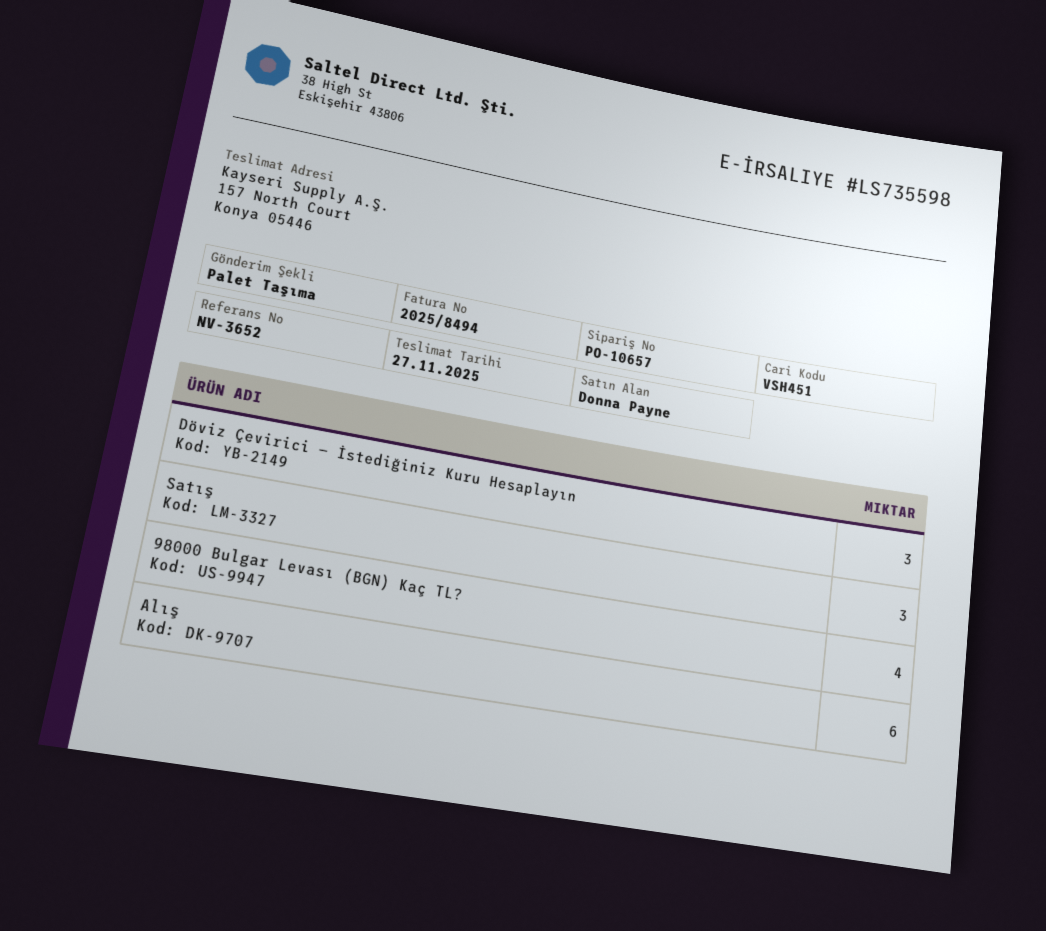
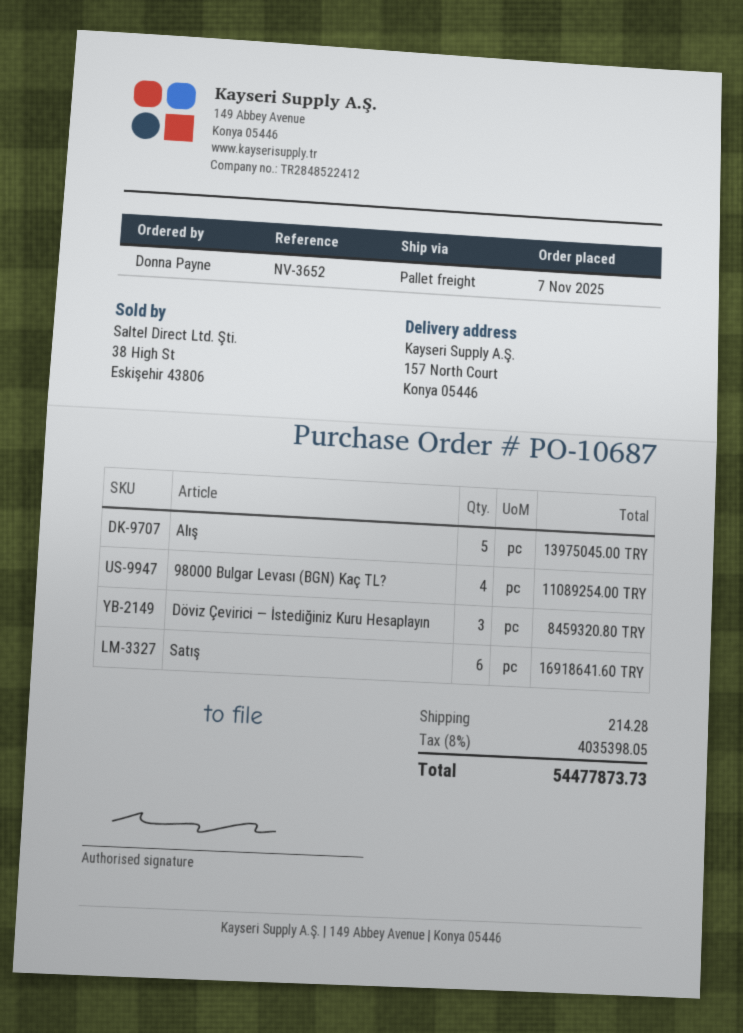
order number: PO-10657 -> PO-10687
Satış: 3 -> 6
Alış: 6 -> 5

